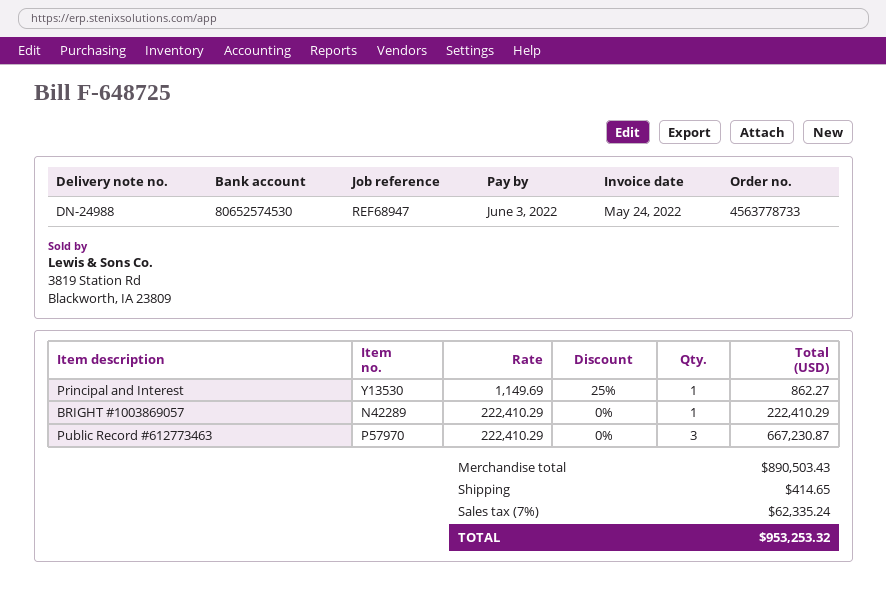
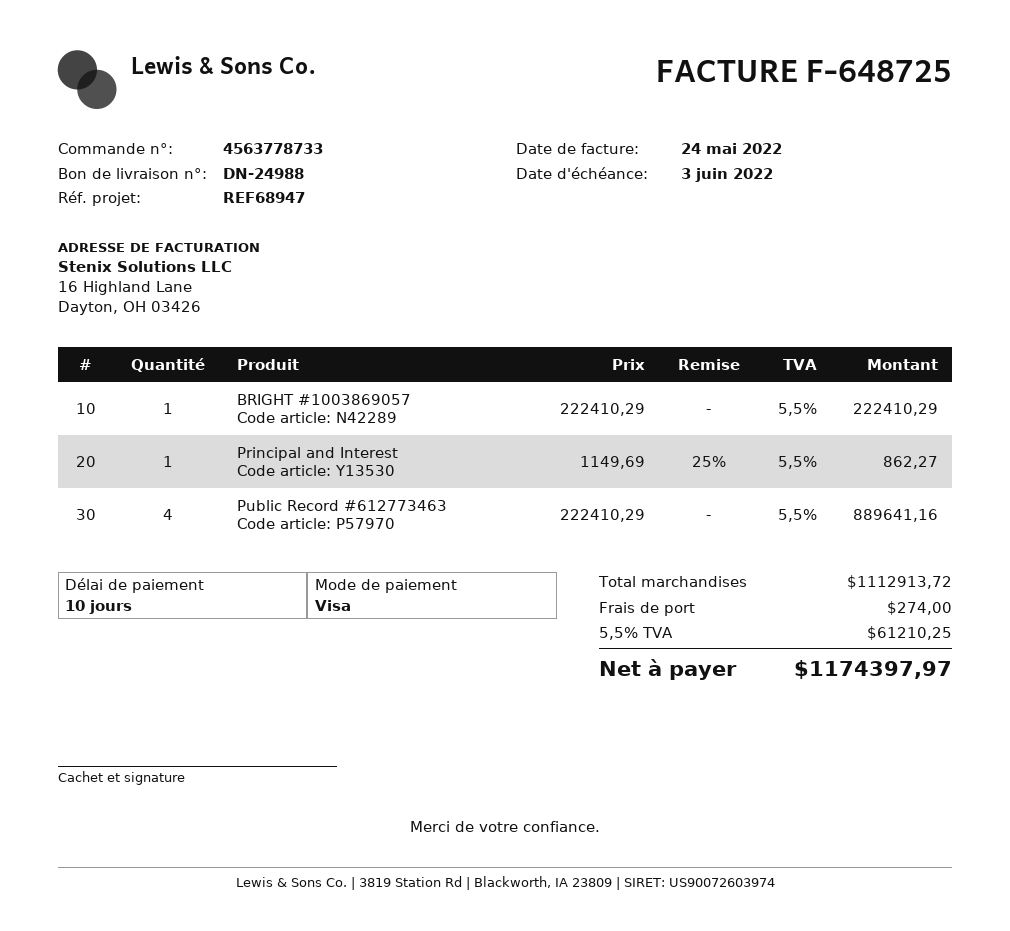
Public Record #612773463: 3 x 222410.29 = 667230.87 -> 4 x 222410.29 = 889641.16
subtotal: 890503.43 -> 1112913.72
shipping: 414.65 -> 274.00
tax: 7% = 62335.24 -> 5.5% = 61210.25
total: 953253.32 -> 1174397.97

